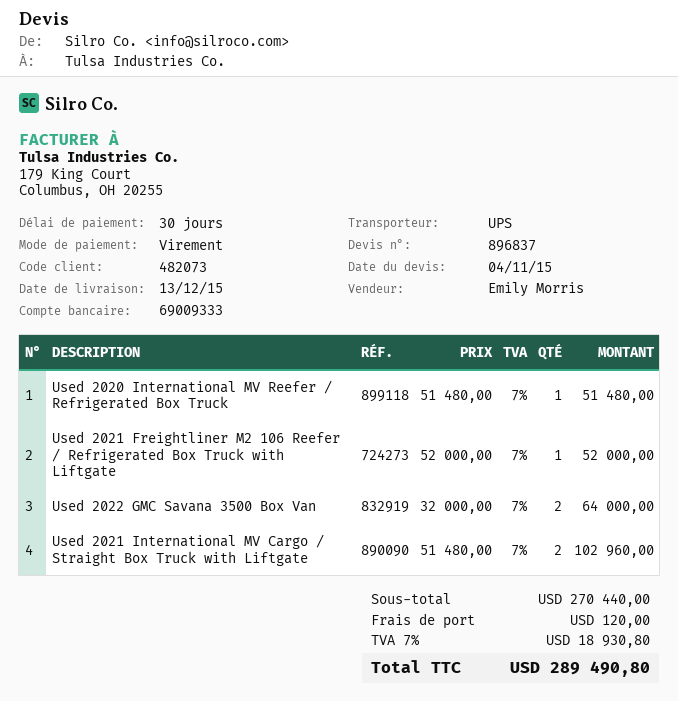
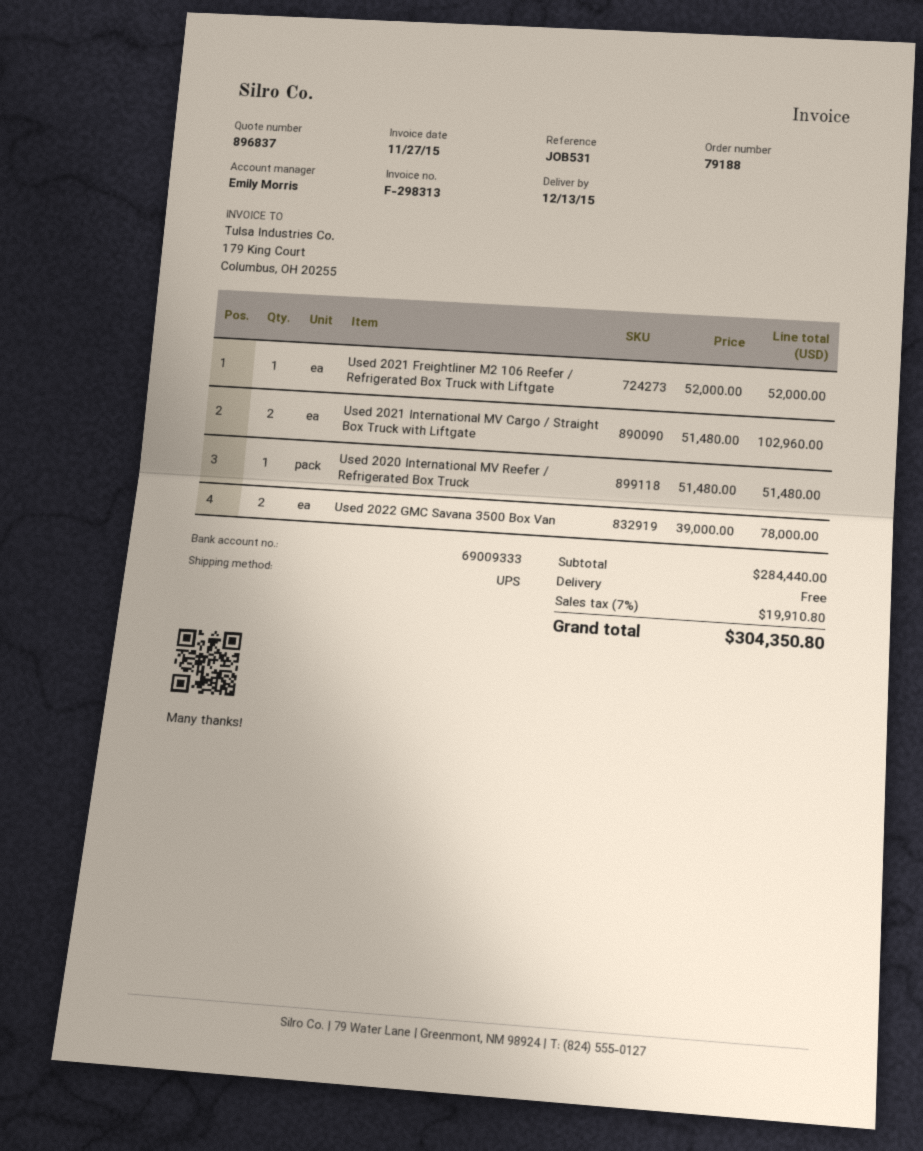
Used 2022 GMC Savana 3500 Box Van: 2 x 32000.00 = 64000.00 -> 2 x 39000.00 = 78000.00
subtotal: 270440.00 -> 284440.00
shipping: 120.00 -> 0.00
tax: 7% = 18930.80 -> 7% = 19910.80
total: 289490.80 -> 304350.80

